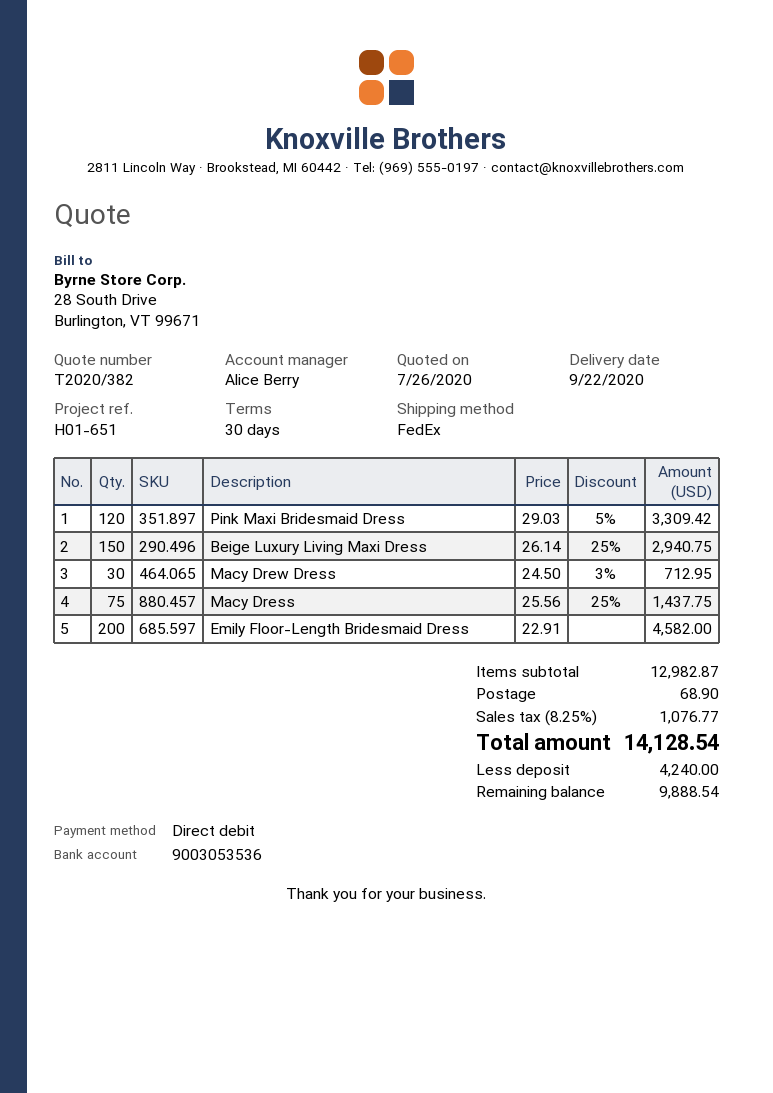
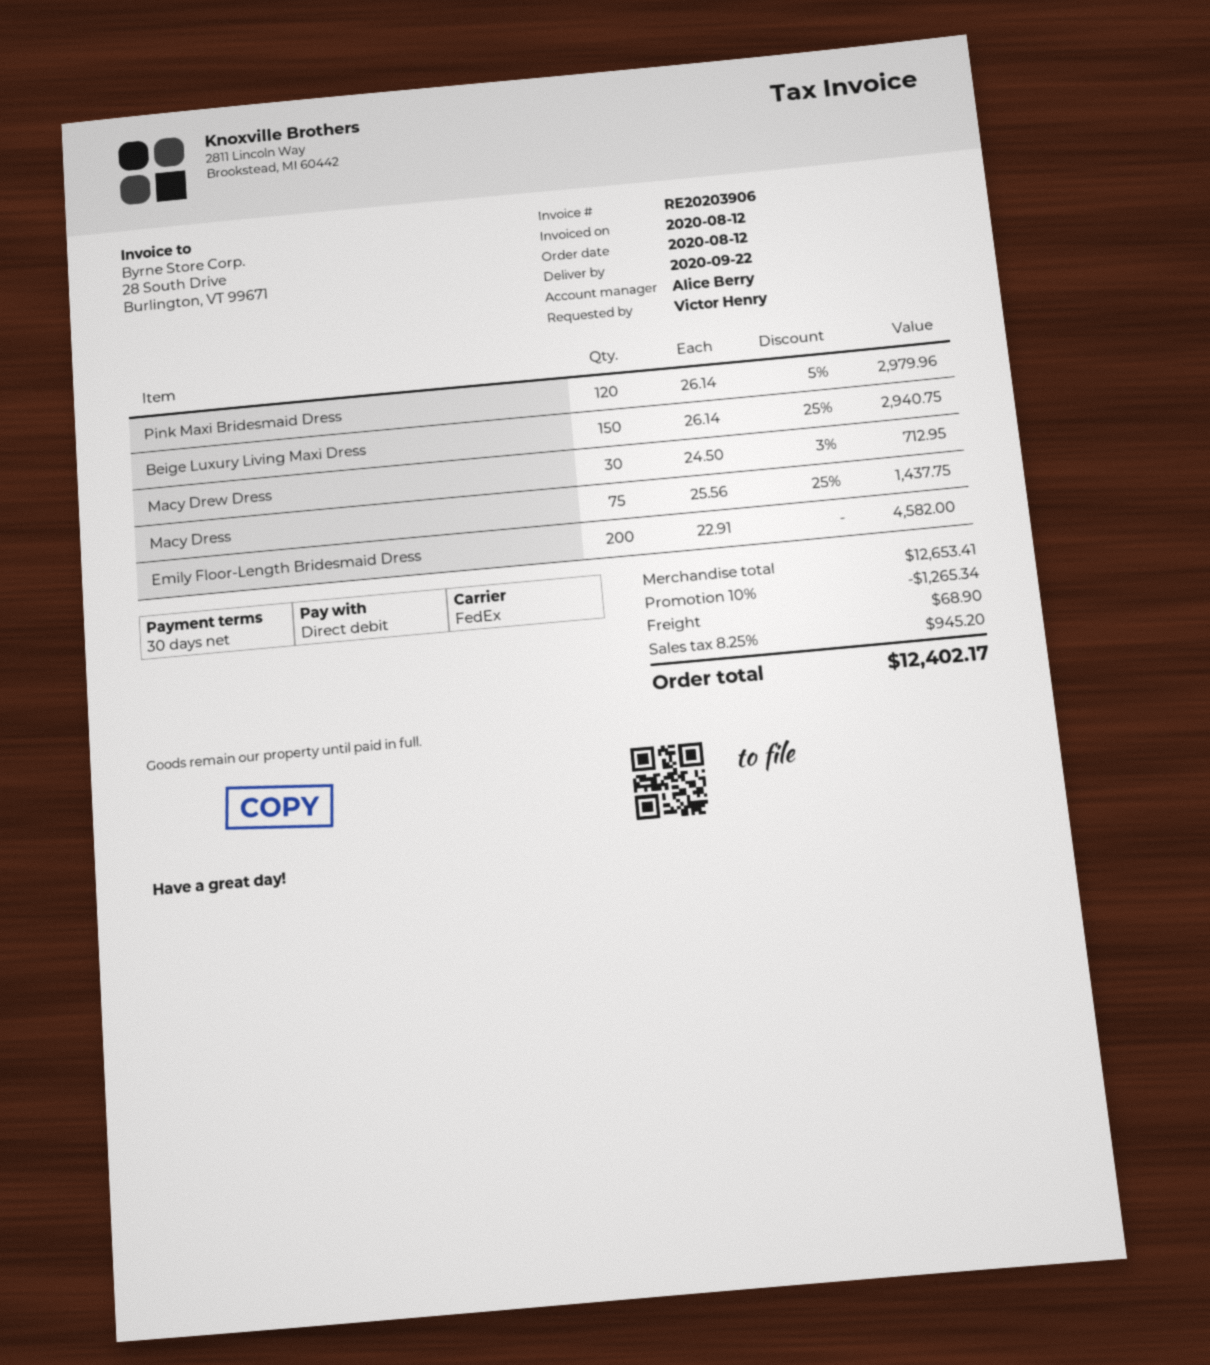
Pink Maxi Bridesmaid Dress: 120 x 29.03 - 5% = 3309.42 -> 120 x 26.14 - 5% = 2979.96
subtotal: 12982.87 -> 12653.41
discount: none -> 10% = 1265.34
tax: 8.25% = 1076.77 -> 8.25% = 945.20
total: 14128.54 -> 12402.17

